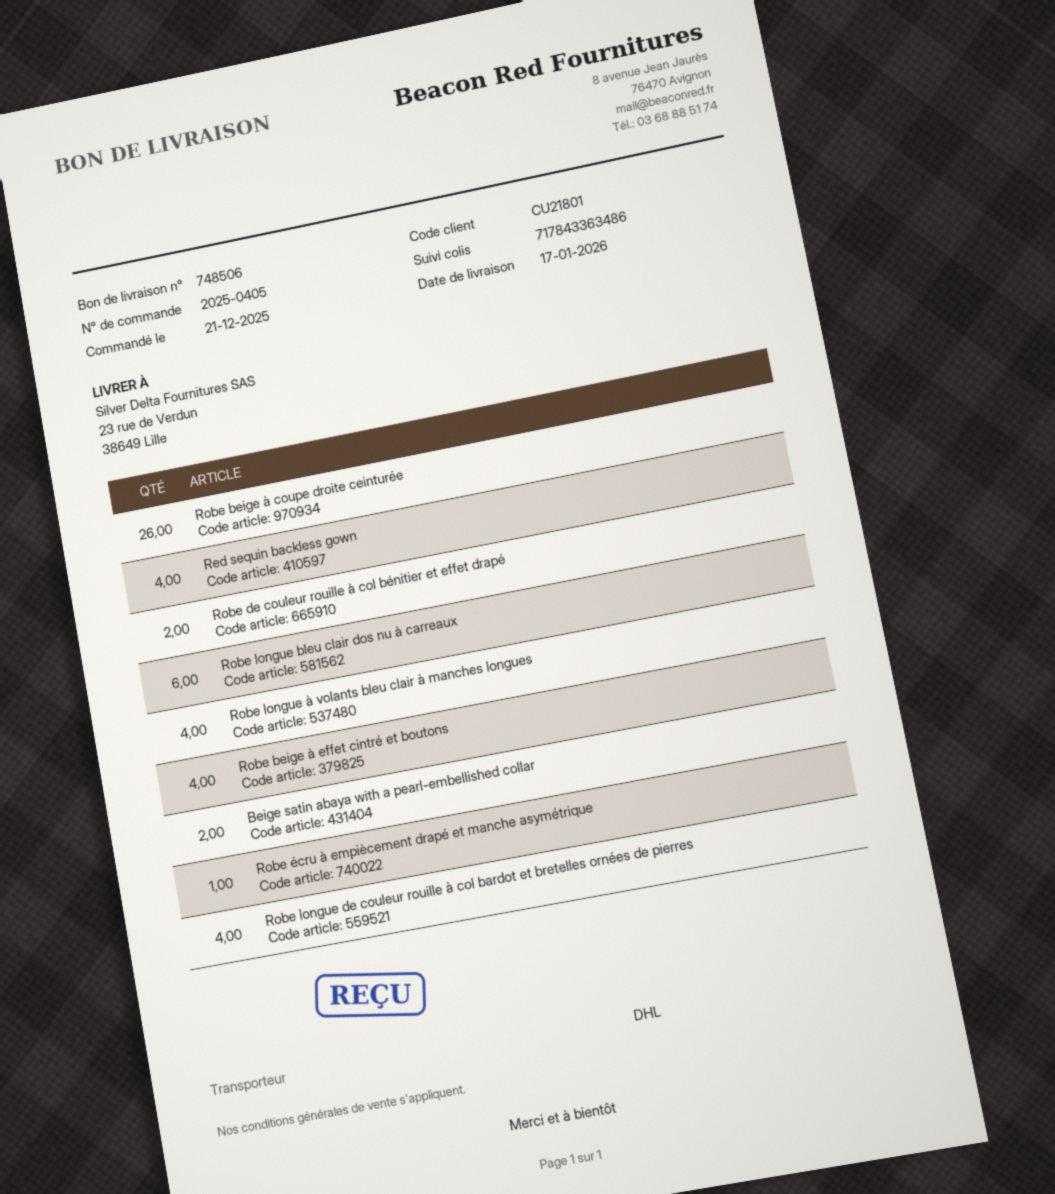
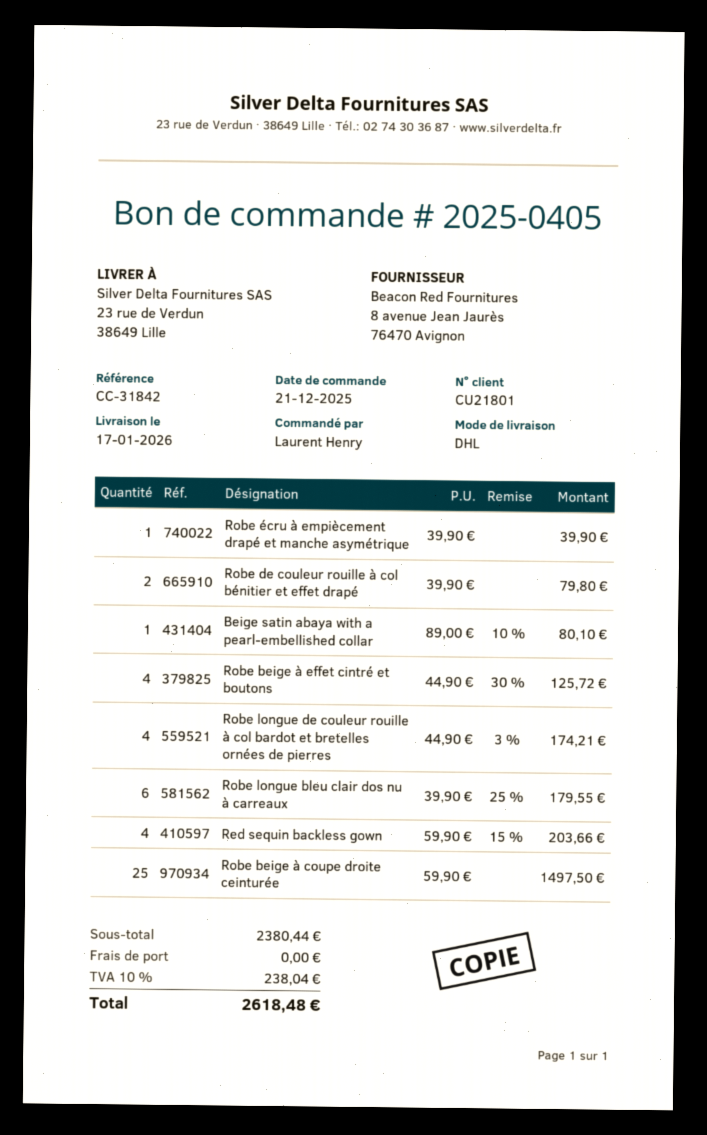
Robe beige à coupe droite ceinturée: 26 -> 25
Robe longue à volants bleu clair à manches longues: 4 -> none
Beige satin abaya with a pearl-embellished collar: 2 -> 1

